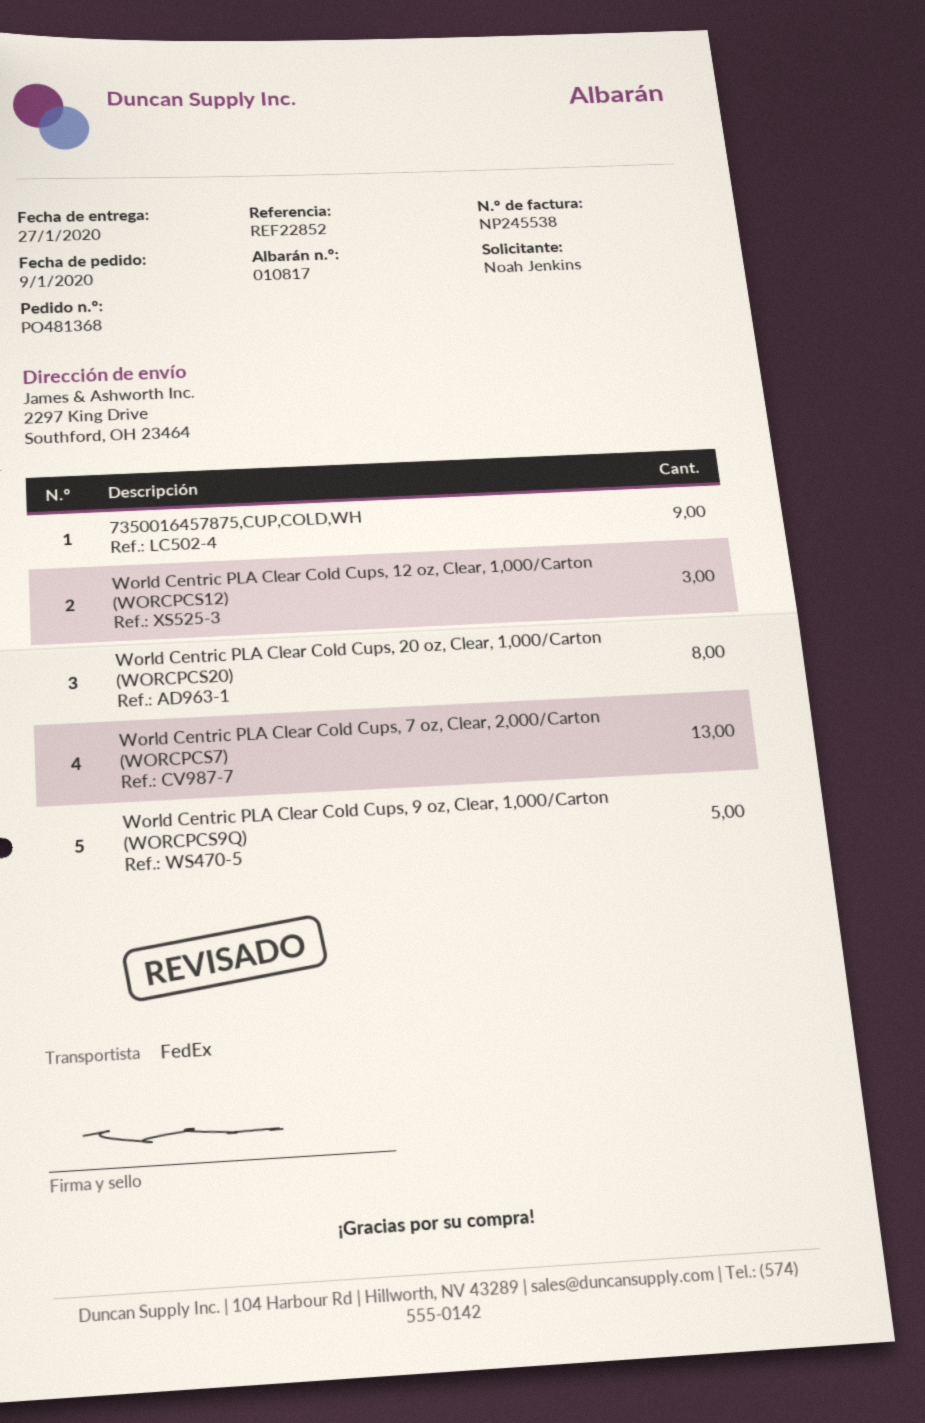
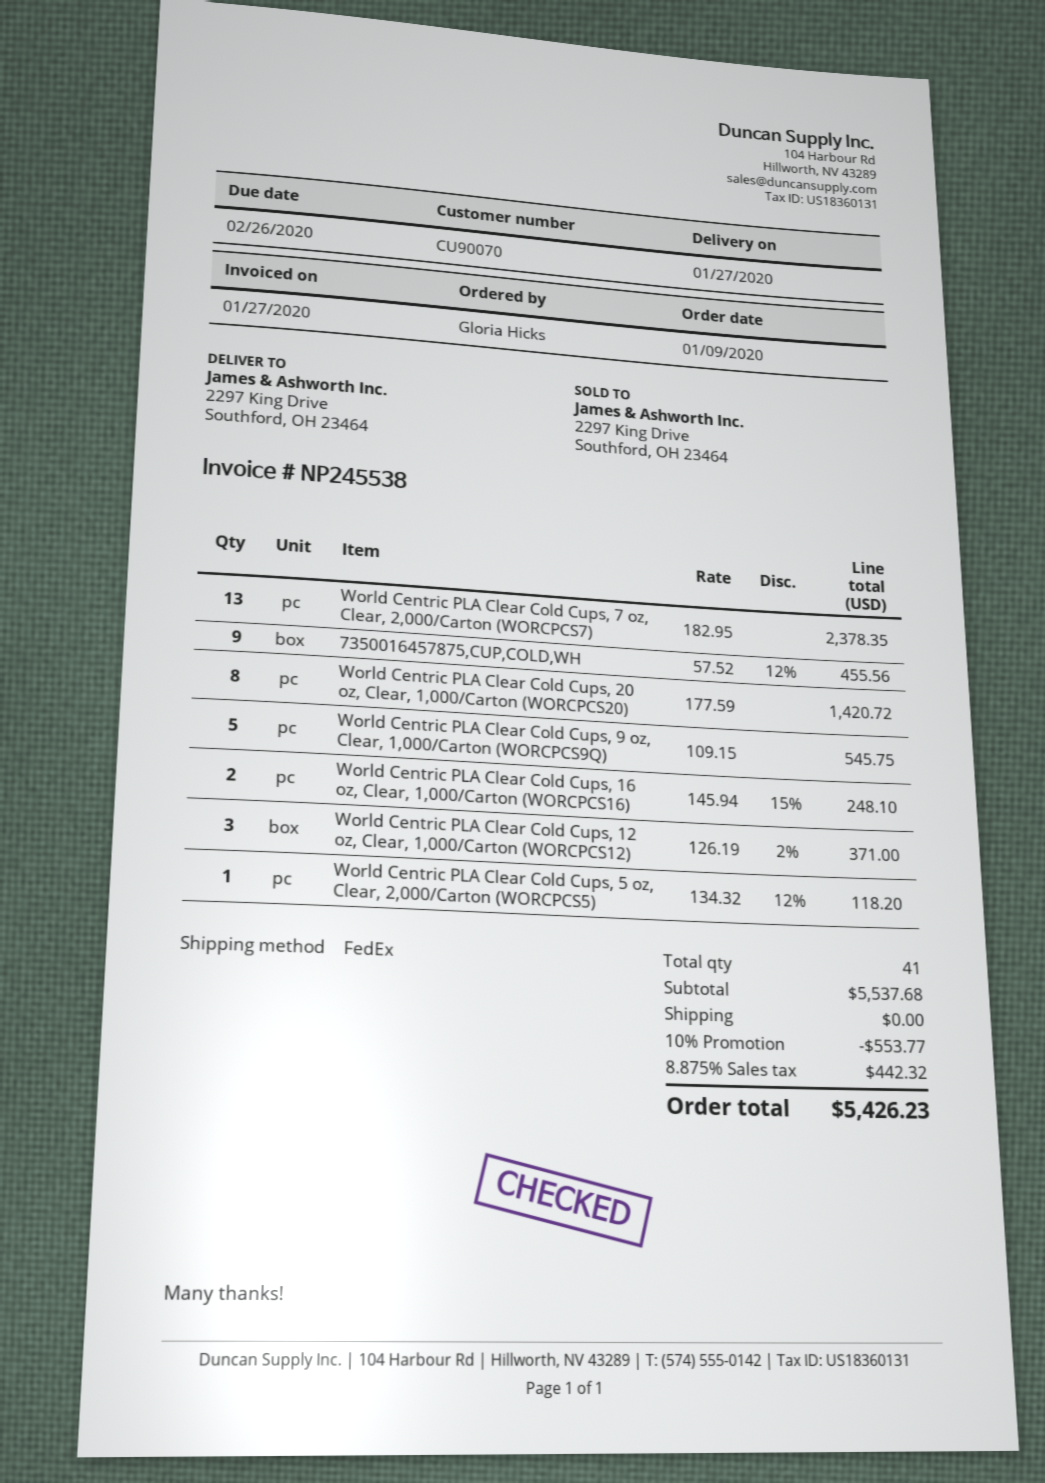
ordered by: Noah Jenkins -> Gloria Hicks
World Centric PLA Clear Cold Cups, 16 oz, Clear, 1,000/Carton (WORCPCS16): none -> 2
World Centric PLA Clear Cold Cups, 5 oz, Clear, 2,000/Carton (WORCPCS5): none -> 1

